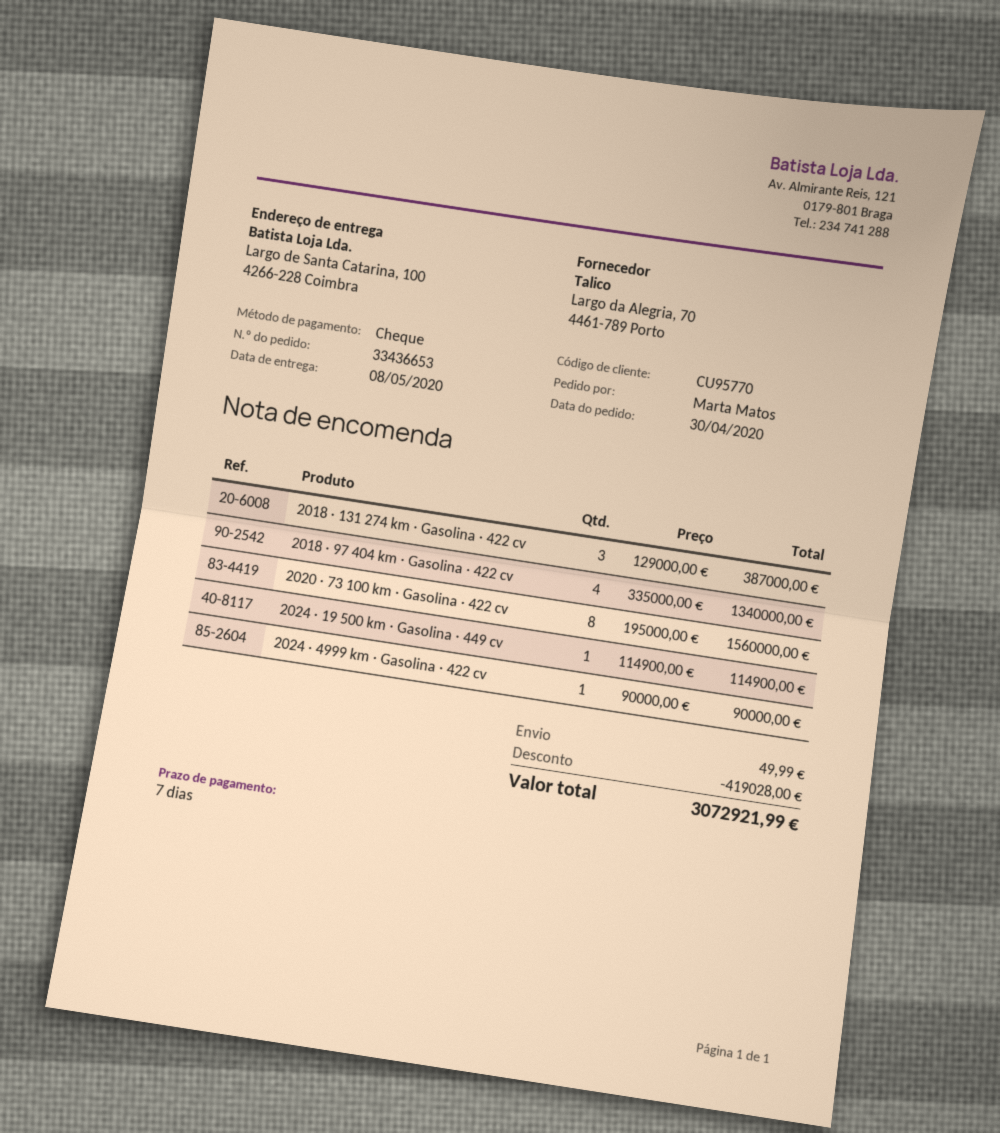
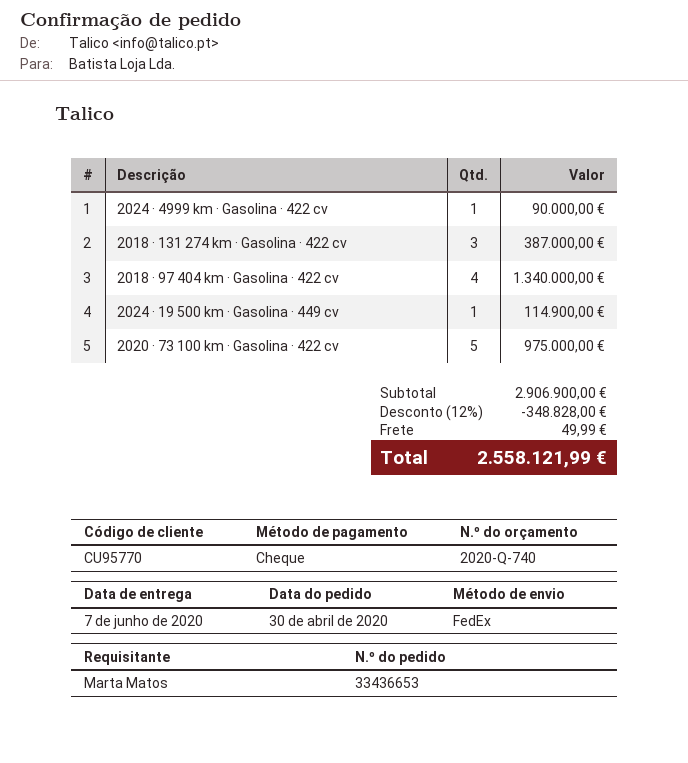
delivery date: 2020-05-08 -> 2020-06-07
2020 · 73 100 km · Gasolina · 422 cv: 8 for 1560000.00 -> 5 for 975000.00
discount: 419028.00 -> 348828.00
total: 3072921.99 -> 2558121.99

